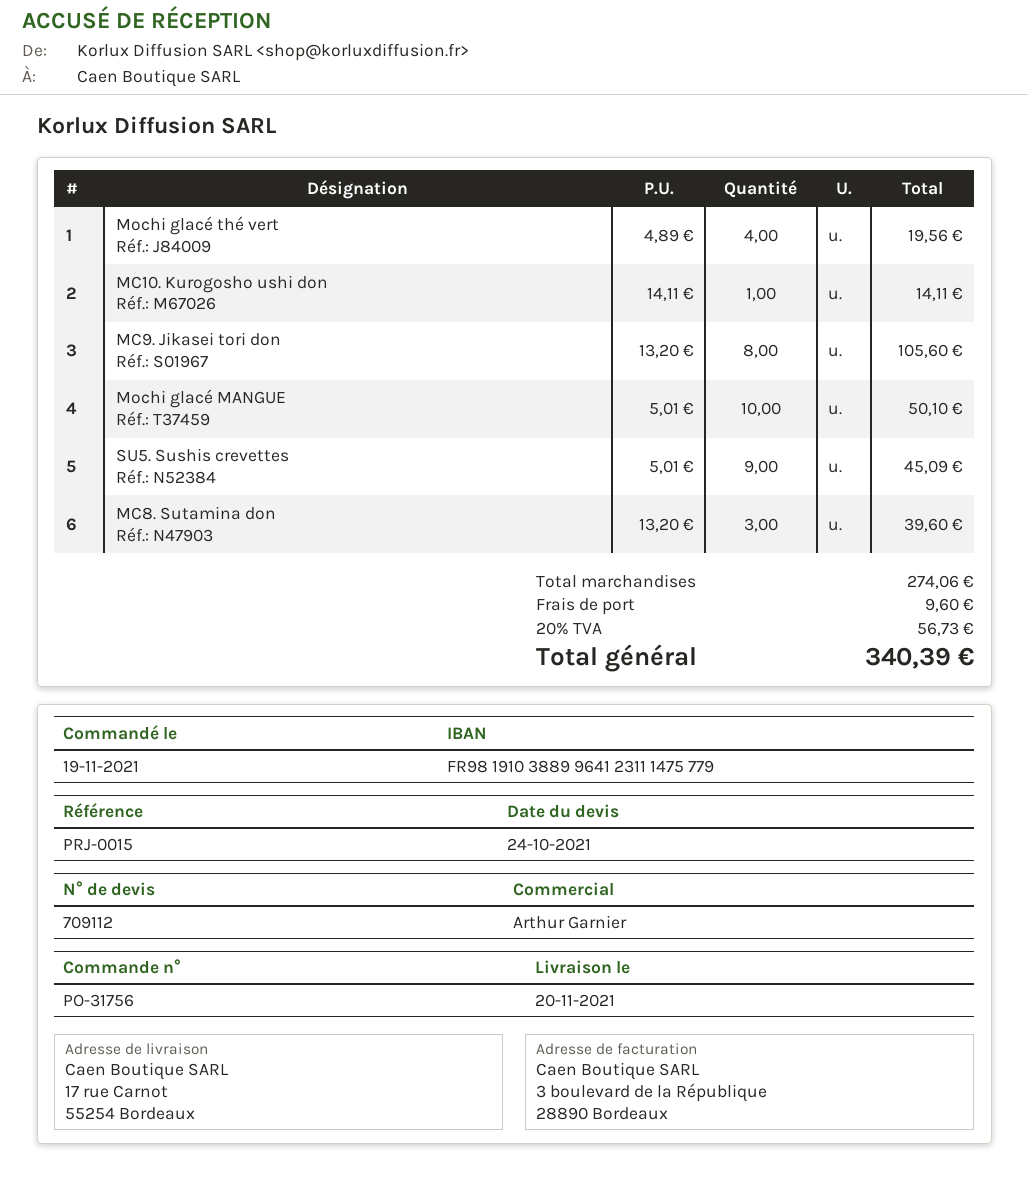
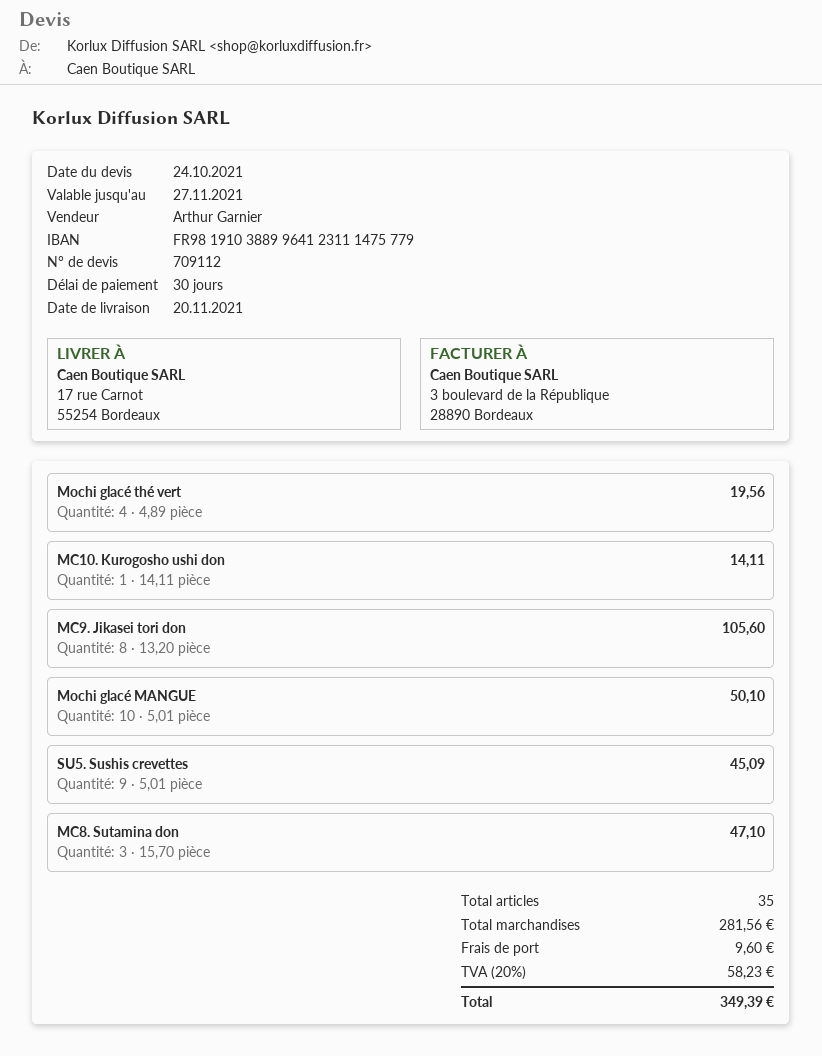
MC8. Sutamina don: 3 x 13.20 = 39.60 -> 3 x 15.70 = 47.10
subtotal: 274.06 -> 281.56
tax: 20% = 56.73 -> 20% = 58.23
total: 340.39 -> 349.39

